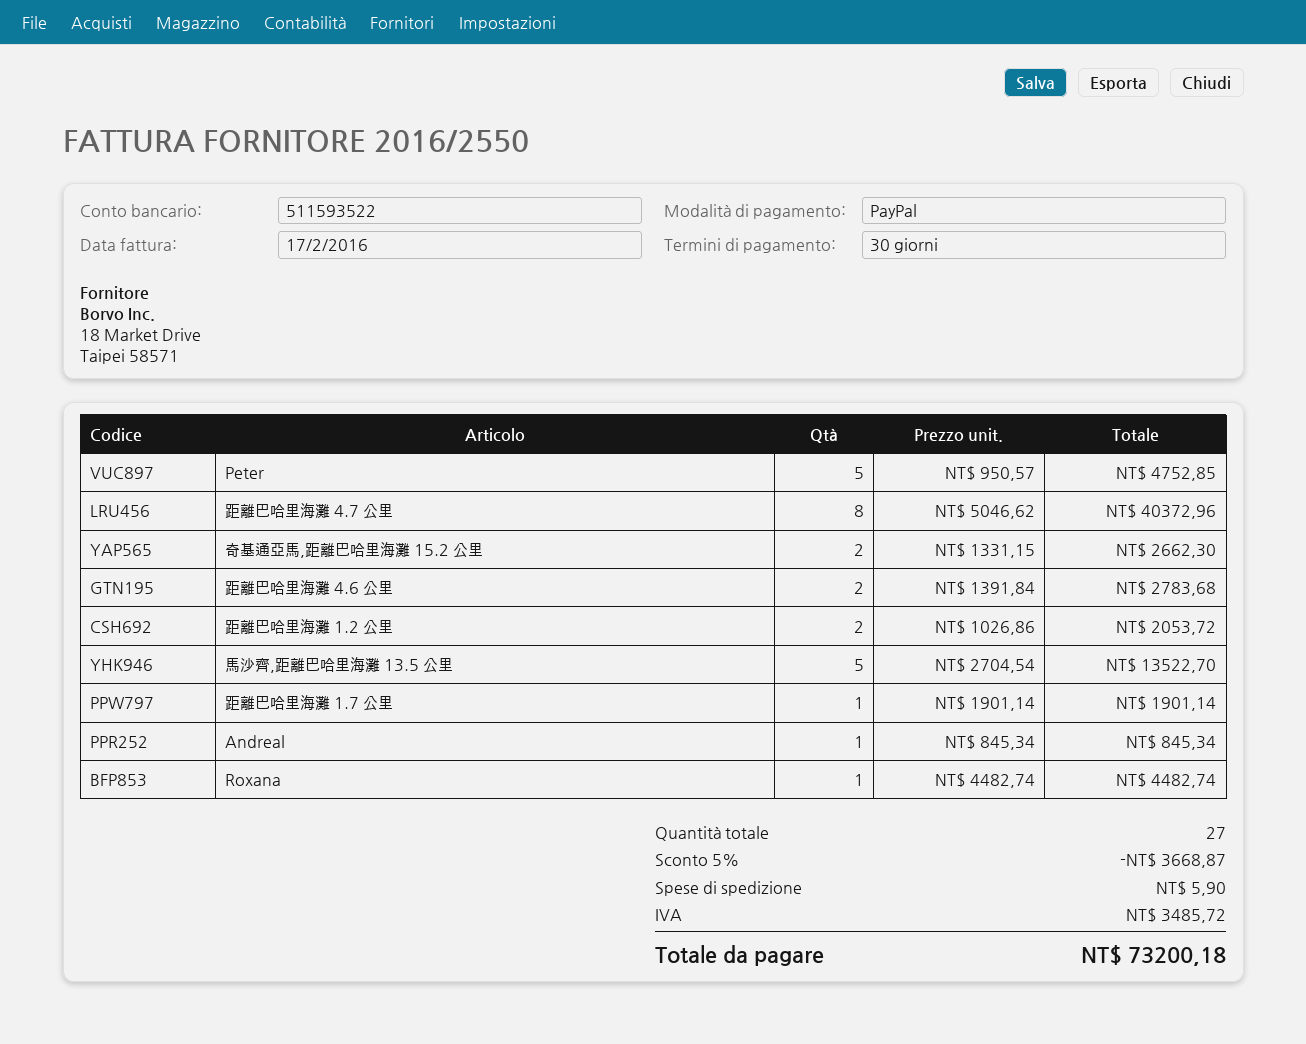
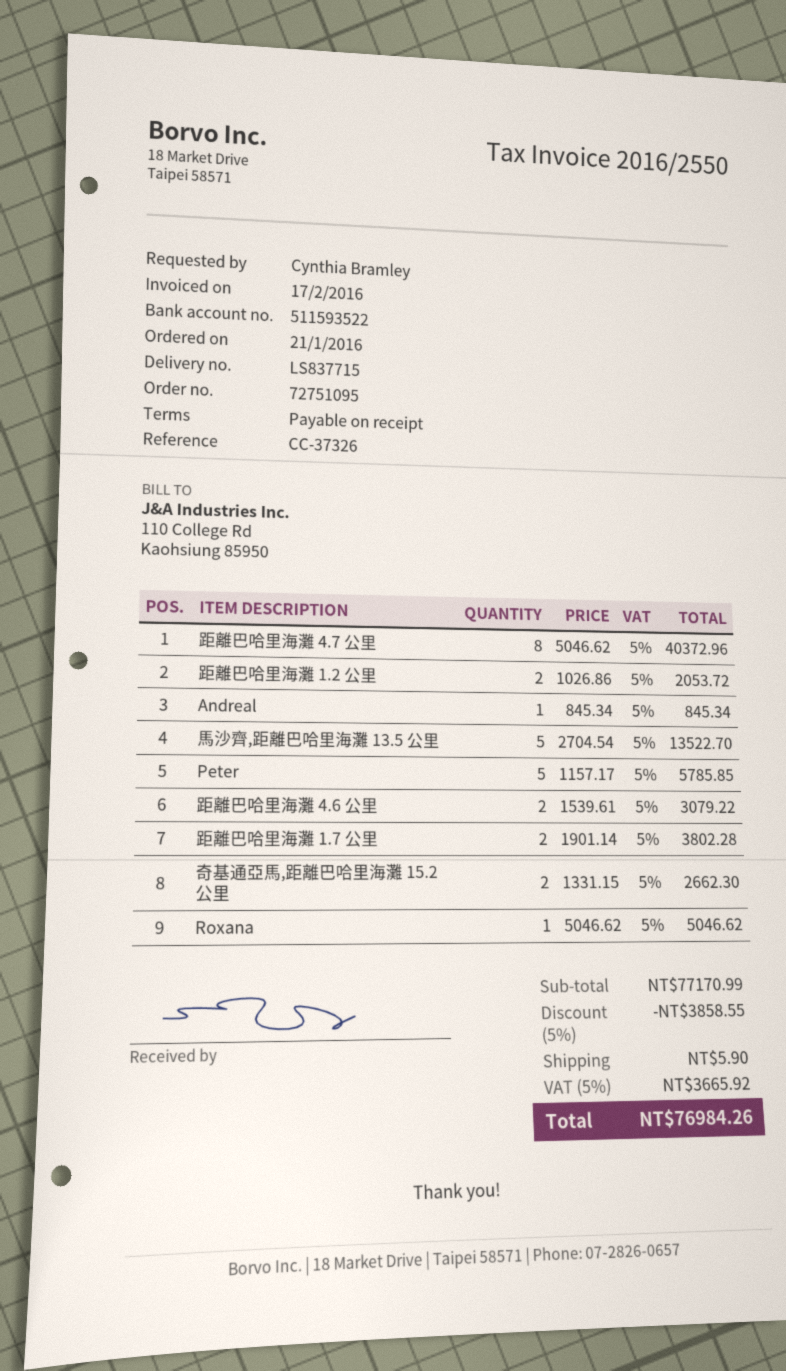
payment terms: 30 days -> on receipt
Peter: 5 x 950.57 = 4752.85 -> 5 x 1157.17 = 5785.85
距離巴哈里海灘 4.6 公里: 2 x 1391.84 = 2783.68 -> 2 x 1539.61 = 3079.22
距離巴哈里海灘 1.7 公里: 1 x 1901.14 = 1901.14 -> 2 x 1901.14 = 3802.28
Roxana: 1 x 4482.74 = 4482.74 -> 1 x 5046.62 = 5046.62
discount: 5% = 3668.87 -> 5% = 3858.55
tax: 3485.72 -> 3665.92
total: 73200.18 -> 76984.26

